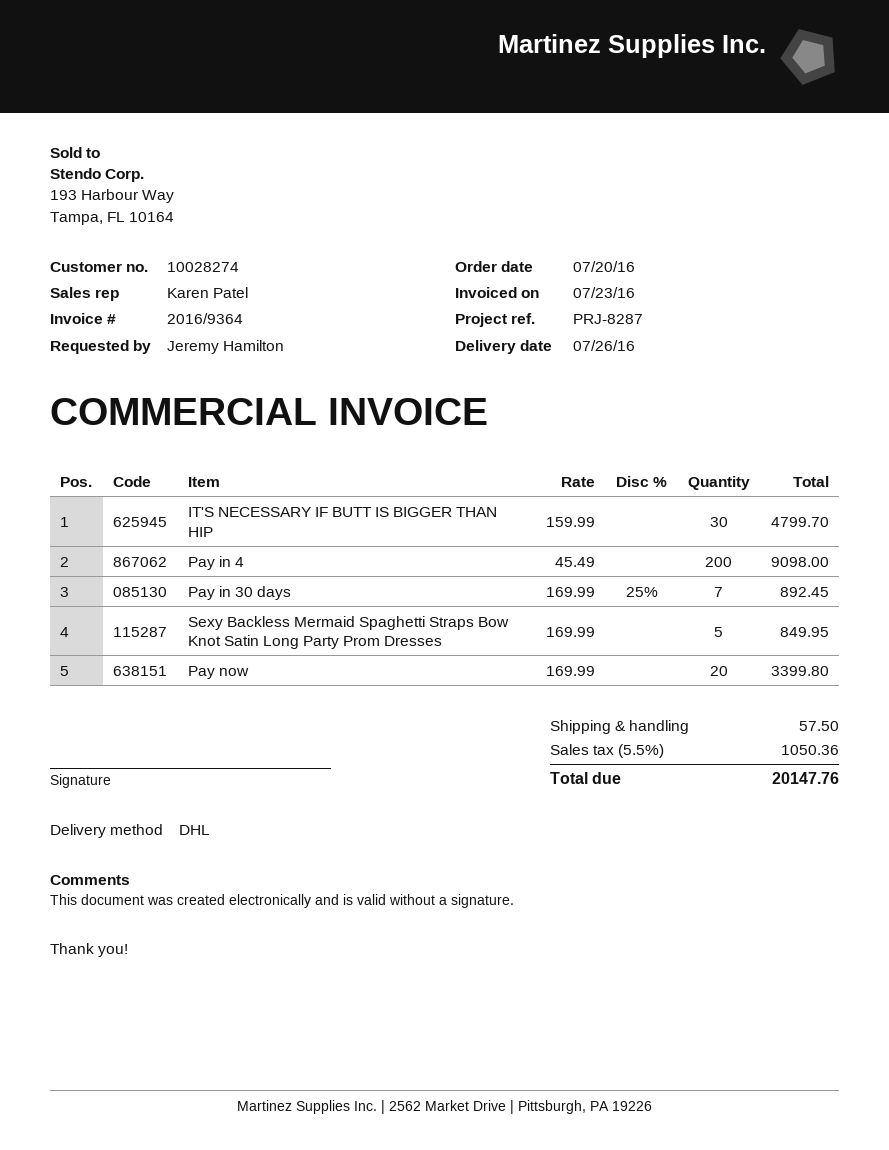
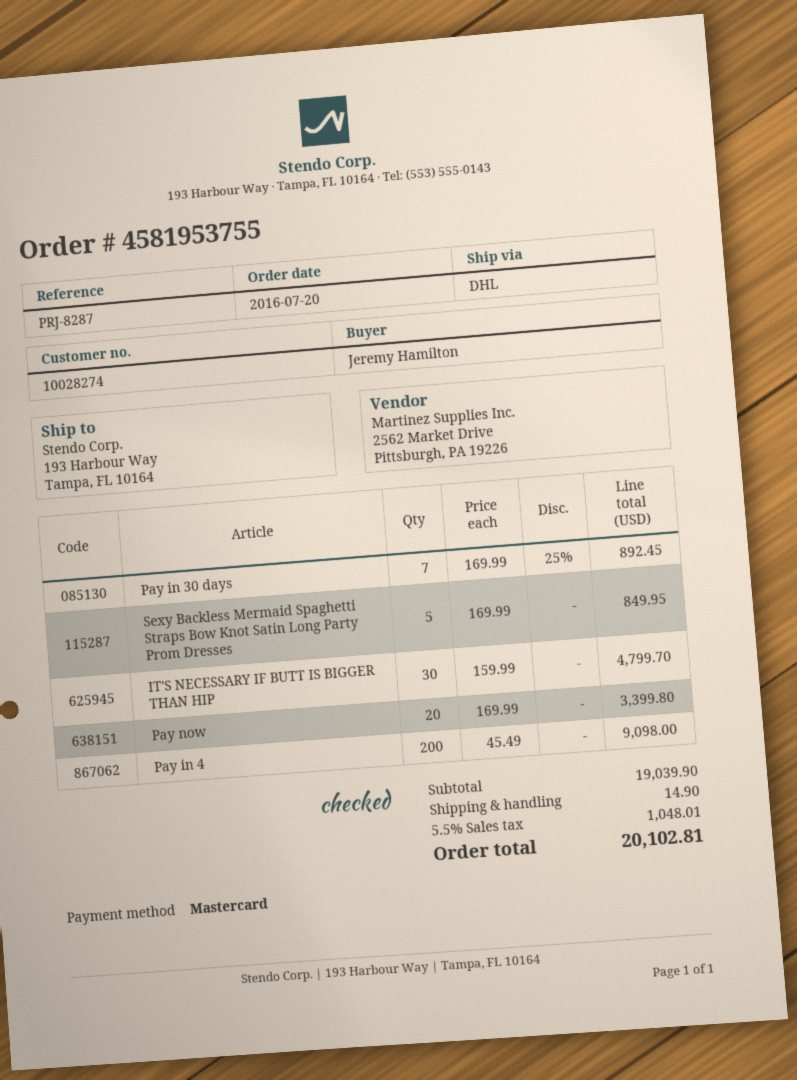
shipping: 57.50 -> 14.90
tax: 5.5% = 1050.36 -> 5.5% = 1048.01
total: 20147.76 -> 20102.81

